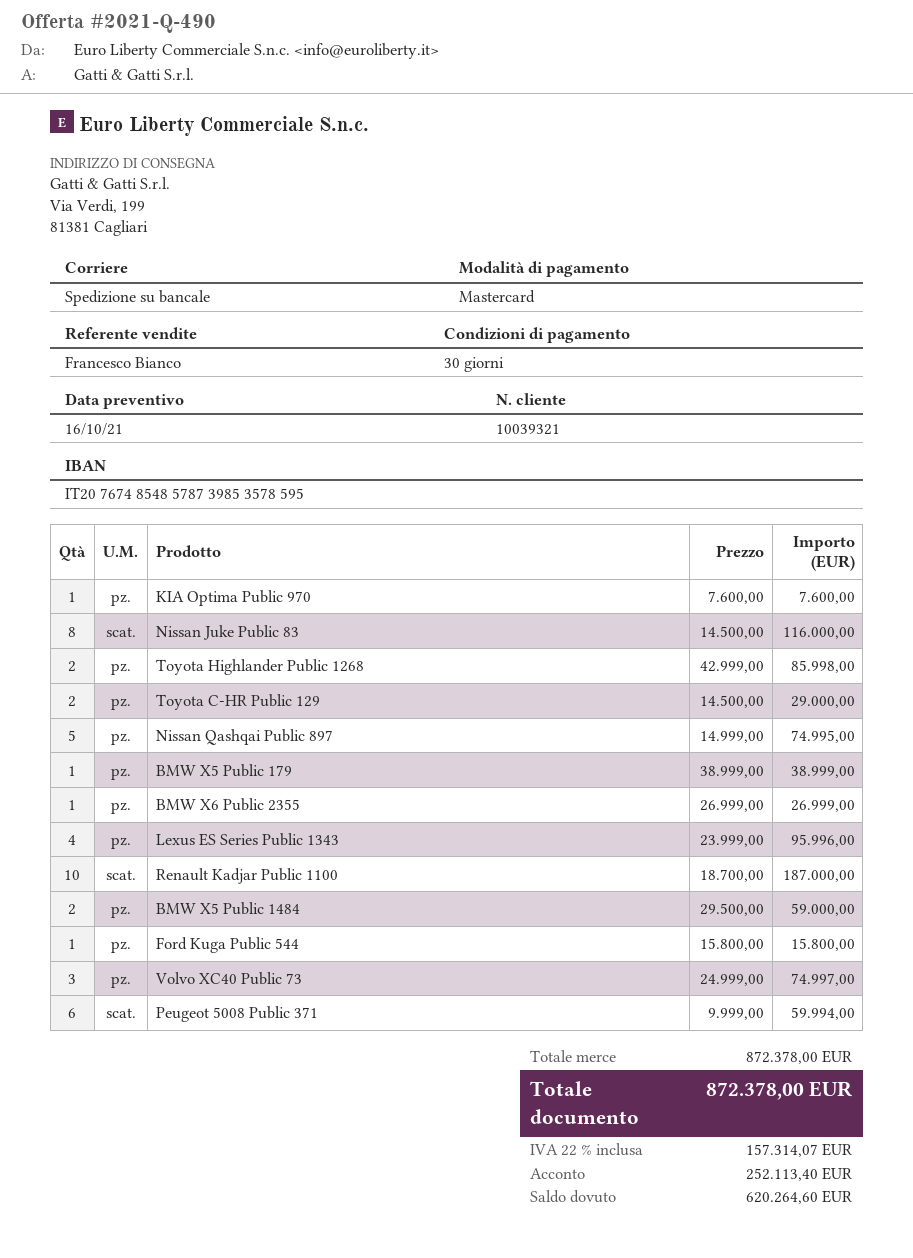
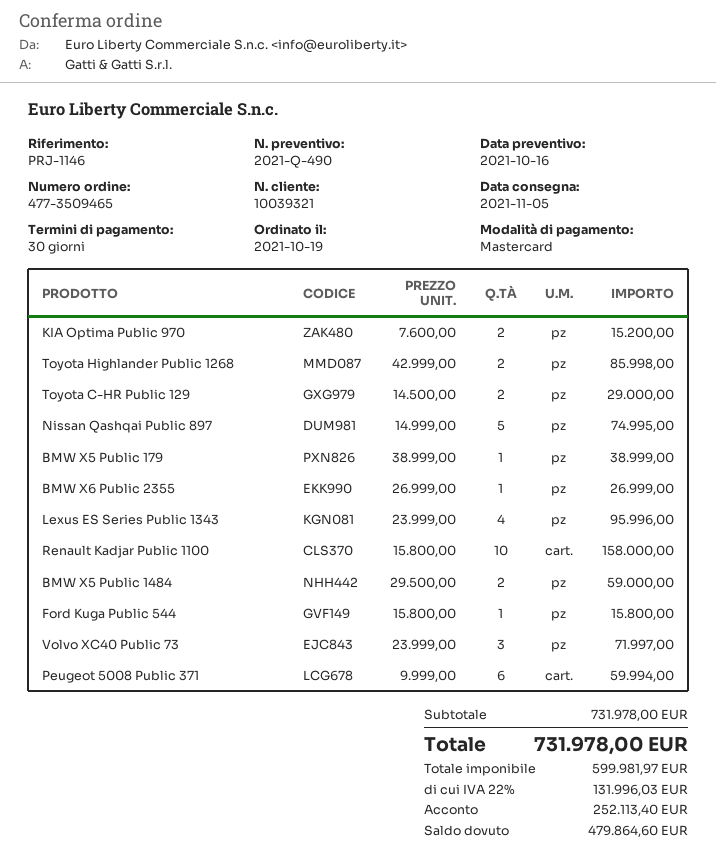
KIA Optima Public 970: 1 x 7600.00 = 7600.00 -> 2 x 7600.00 = 15200.00
Nissan Juke Public 83: 8 x 14500.00 = 116000.00 -> none
Renault Kadjar Public 1100: 10 x 18700.00 = 187000.00 -> 10 x 15800.00 = 158000.00
Volvo XC40 Public 73: 3 x 24999.00 = 74997.00 -> 3 x 23999.00 = 71997.00
subtotal: 872378.00 -> 731978.00
tax: 22% = 157314.07 -> 22% = 131996.03
total: 872378.00 -> 731978.00
balance: 620264.60 -> 479864.60

